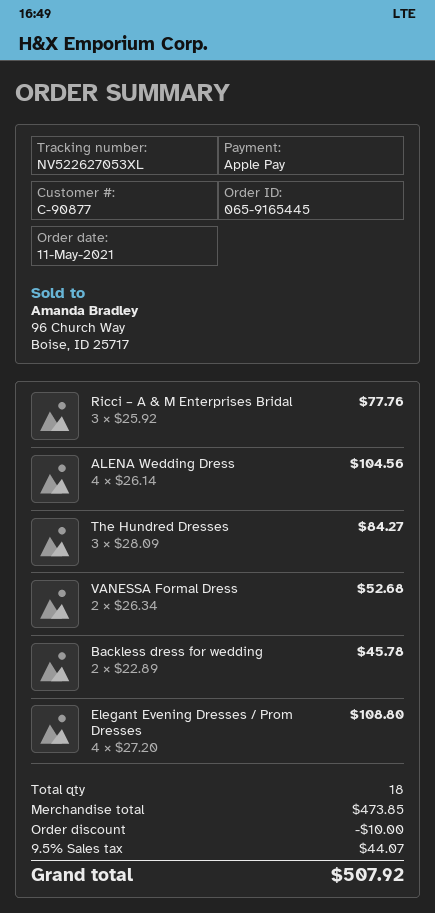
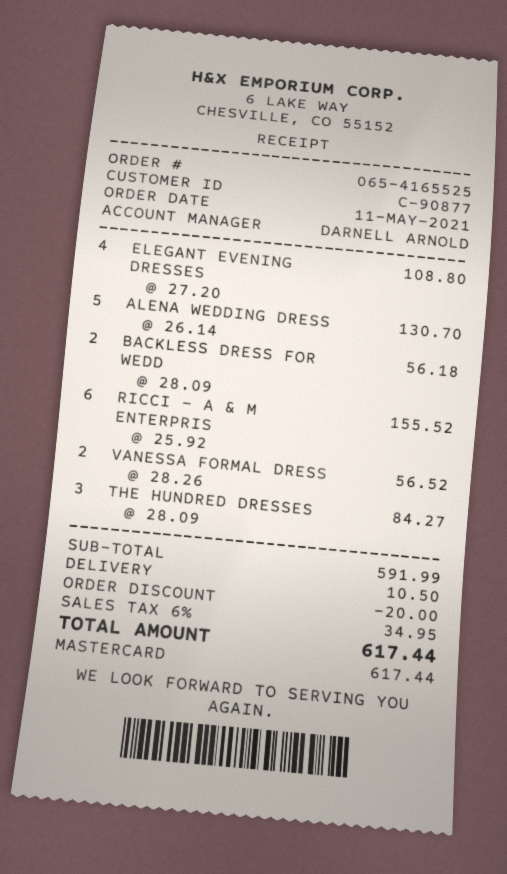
order number: 065-9165445 -> 065-4165525
payment method: Apple Pay -> Mastercard
Ricci – A & M Enterprises Bridal: 3 x 25.92 = 77.76 -> 6 x 25.92 = 155.52
ALENA Wedding Dress: 4 x 26.14 = 104.56 -> 5 x 26.14 = 130.70
VANESSA Formal Dress: 2 x 26.34 = 52.68 -> 2 x 28.26 = 56.52
Backless dress for wedding: 2 x 22.89 = 45.78 -> 2 x 28.09 = 56.18
subtotal: 473.85 -> 591.99
discount: 10.00 -> 20.00
shipping: none -> 10.50
tax: 9.5% = 44.07 -> 6% = 34.95
total: 507.92 -> 617.44

